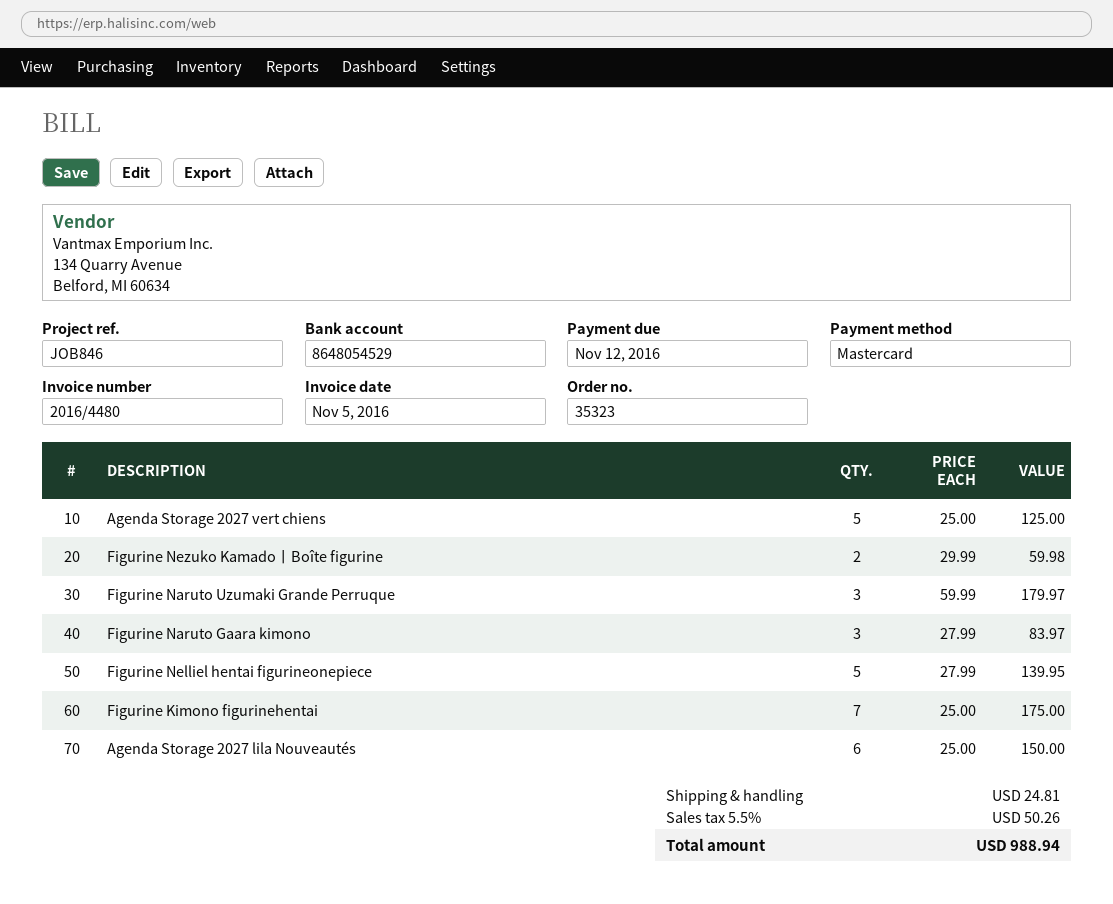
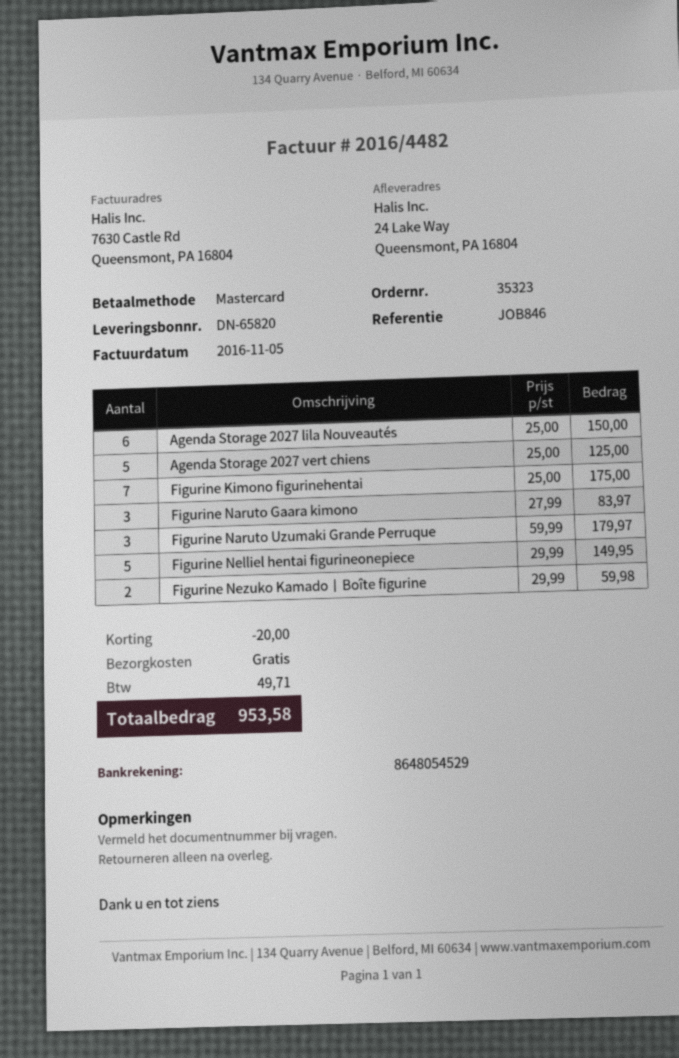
invoice number: 2016/4480 -> 2016/4482
Figurine Nelliel hentai figurineonepiece: 5 x 27.99 = 139.95 -> 5 x 29.99 = 149.95
discount: none -> 20.00
shipping: 24.81 -> 0.00
tax: 50.26 -> 49.71
total: 988.94 -> 953.58

